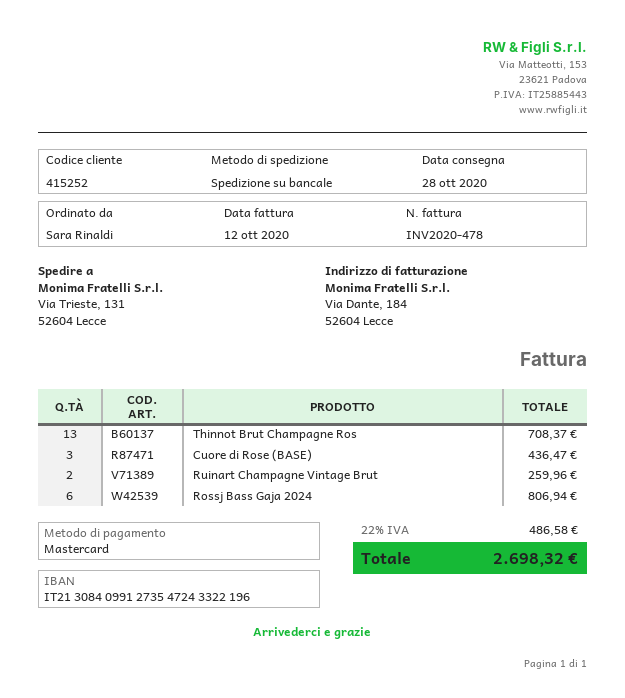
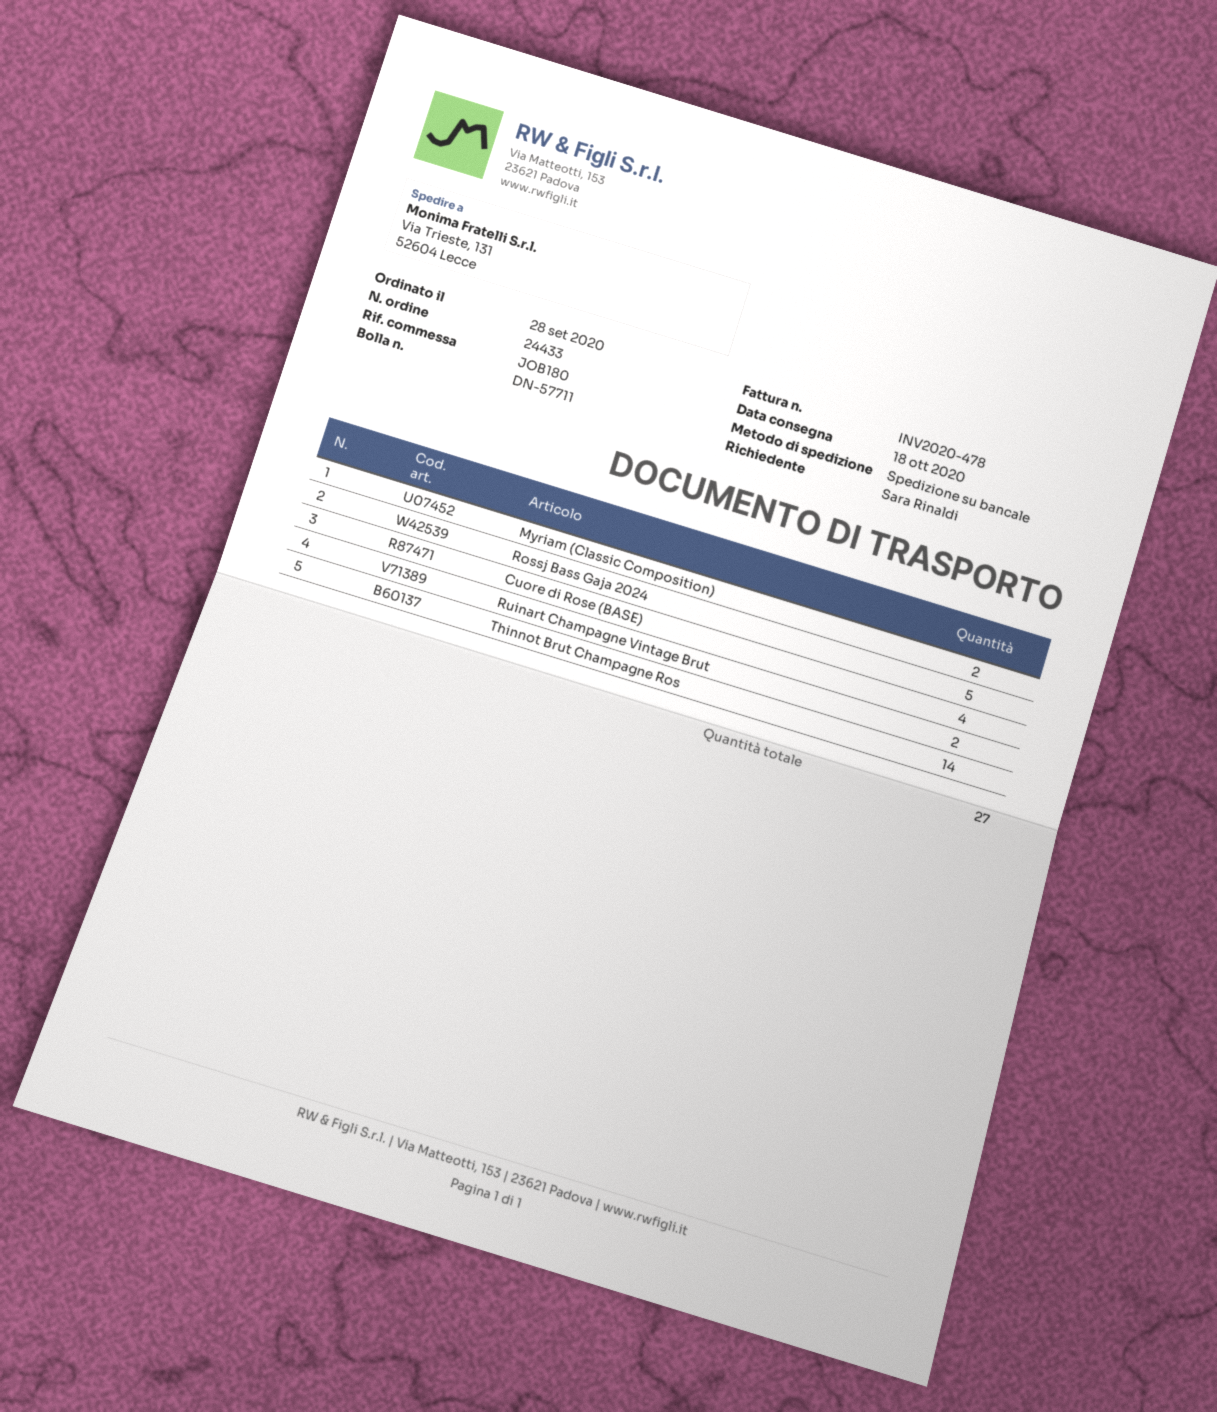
delivery date: 2020-10-28 -> 2020-10-18
Thinnot Brut Champagne Ros: 13 -> 14
Cuore di Rose (BASE): 3 -> 4
Rossj Bass Gaja 2024: 6 -> 5
Myriam (Classic Composition): none -> 2

